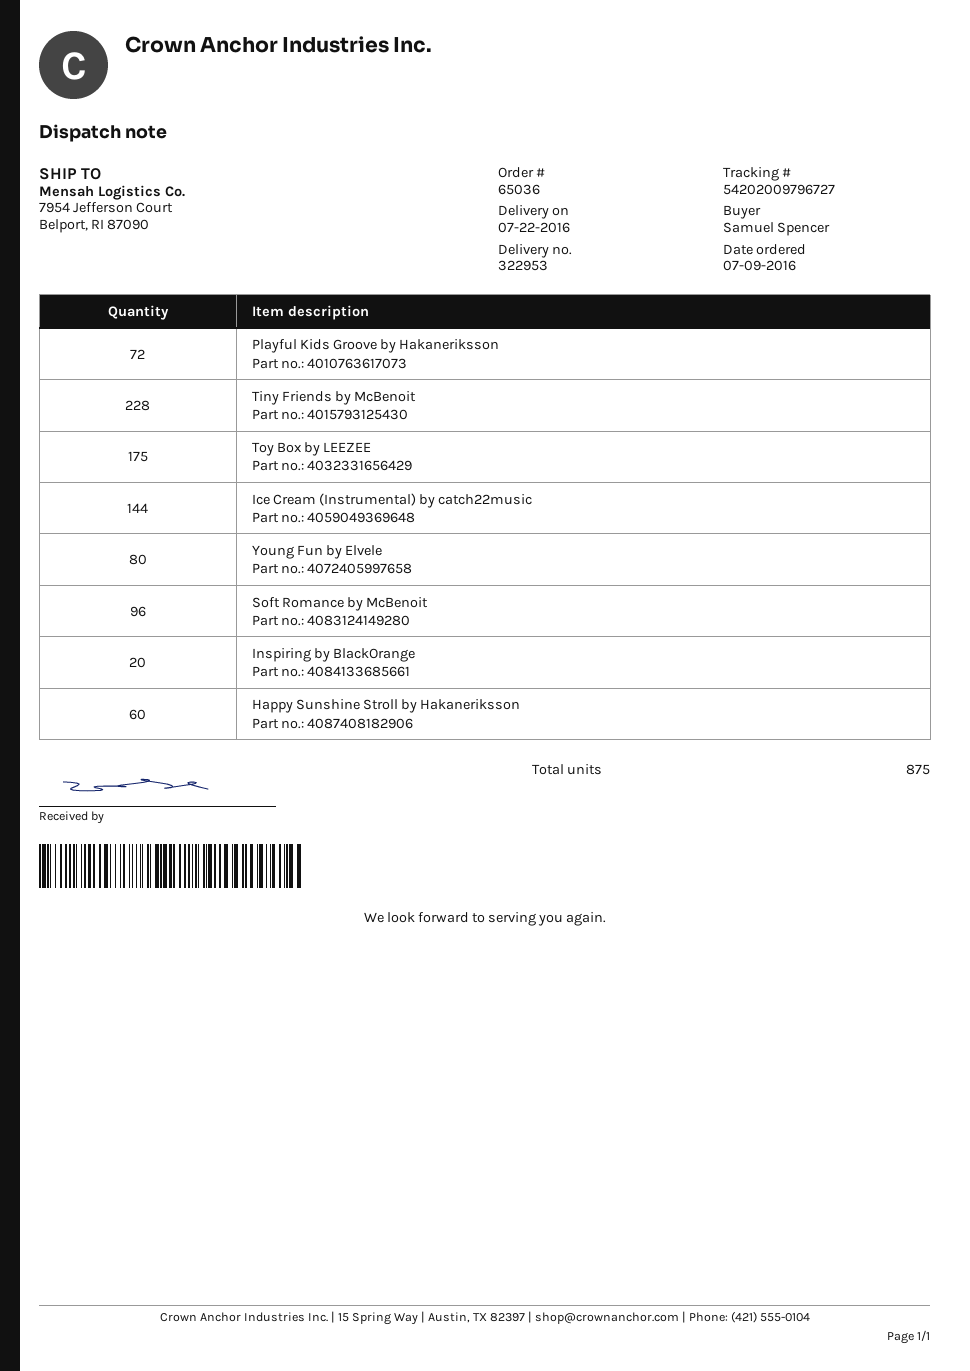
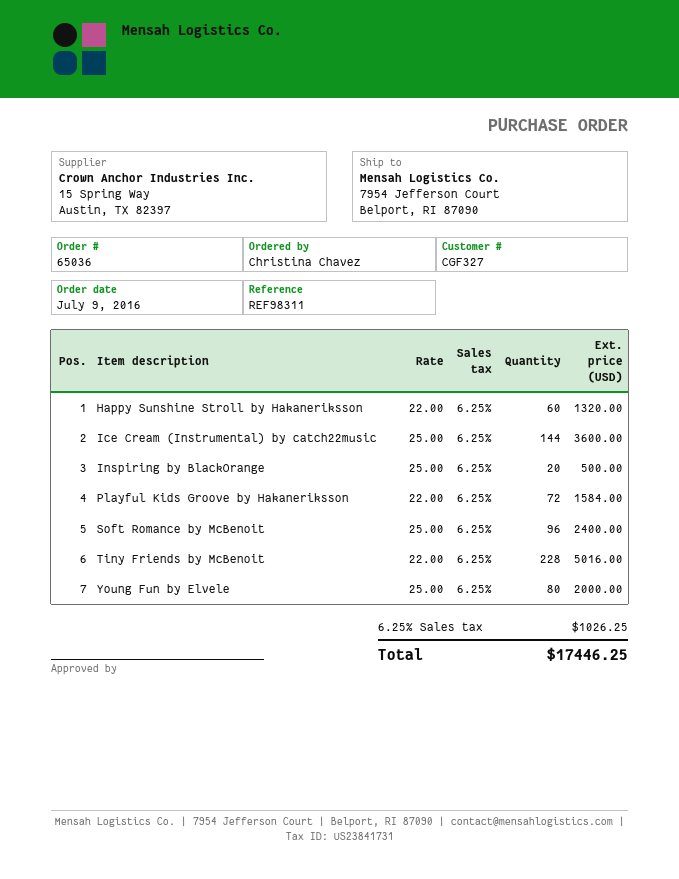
ordered by: Samuel Spencer -> Christina Chavez
Toy Box by LEEZEE: 175 -> none

